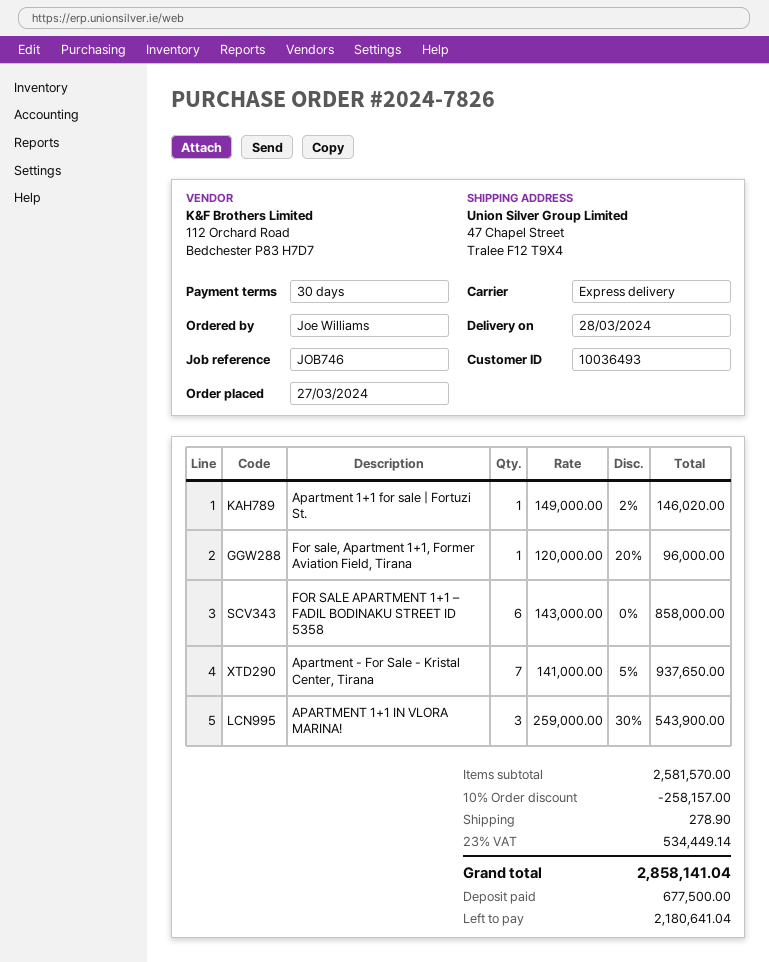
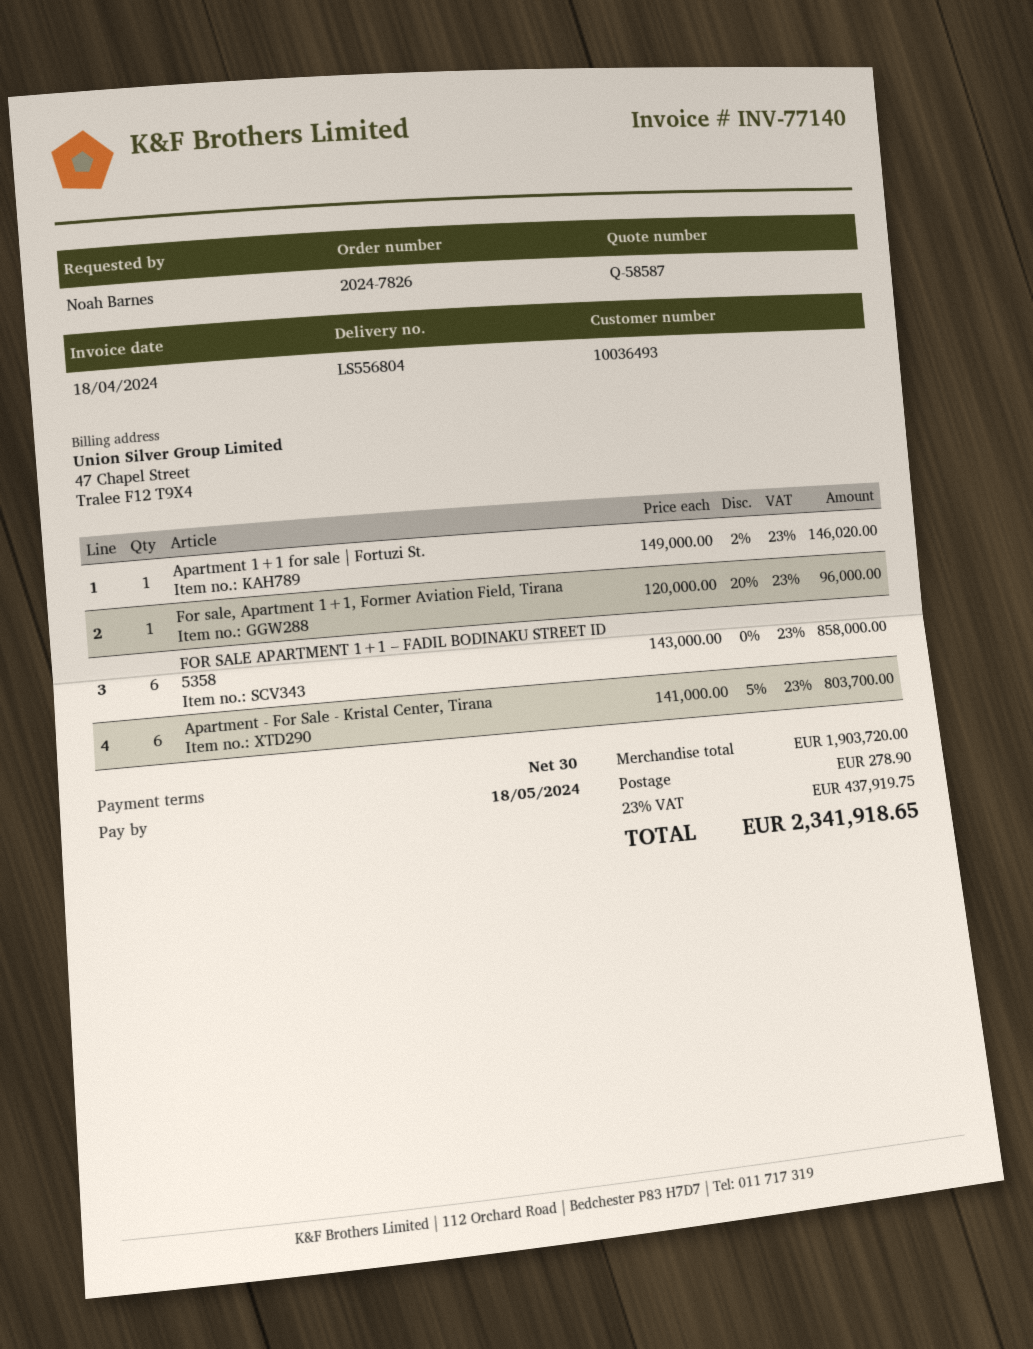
ordered by: Joe Williams -> Noah Barnes
Apartment - For Sale - Kristal Center, Tirana: 7 x 141000.00 - 5% = 937650.00 -> 6 x 141000.00 - 5% = 803700.00
APARTMENT 1+1 IN VLORA MARINA!: 3 x 259000.00 - 30% = 543900.00 -> none
subtotal: 2581570.00 -> 1903720.00
discount: 10% = 258157.00 -> none
tax: 23% = 534449.14 -> 23% = 437919.75
total: 2858141.04 -> 2341918.65

